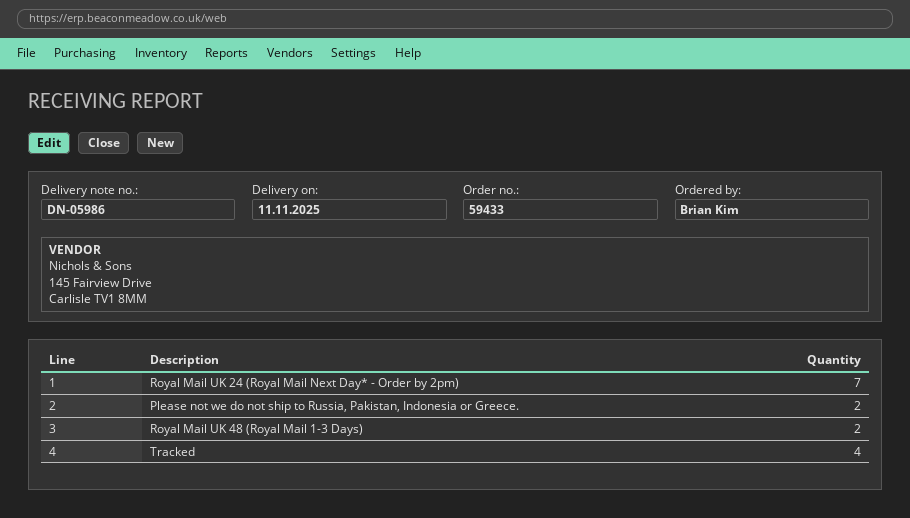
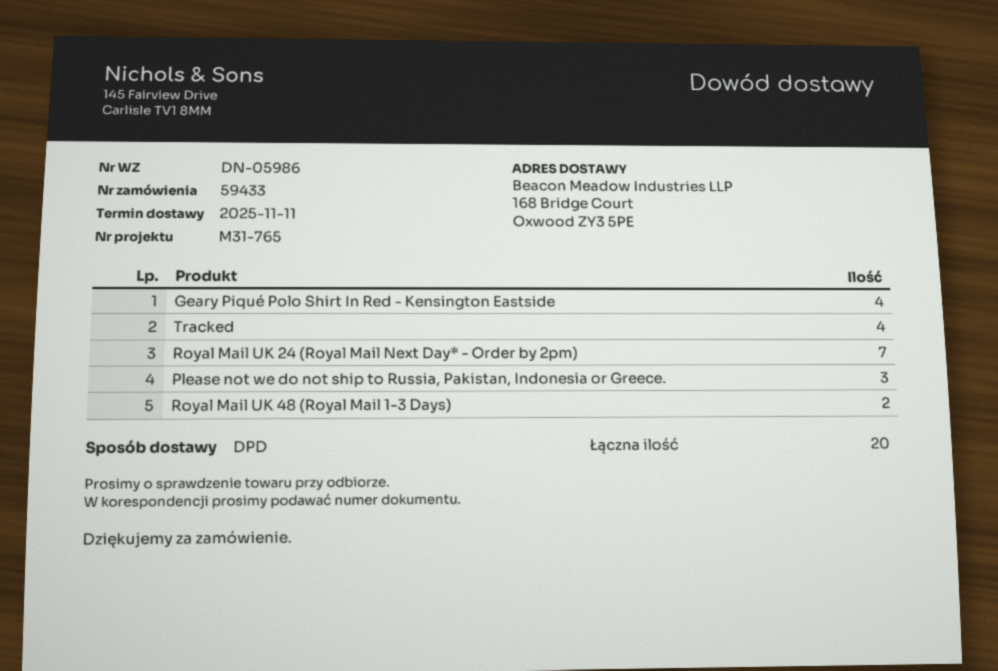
Please not we do not ship to Russia, Pakistan, Indonesia or Greece.: 2 -> 3
Geary Piqué Polo Shirt In Red - Kensington Eastside: none -> 4

